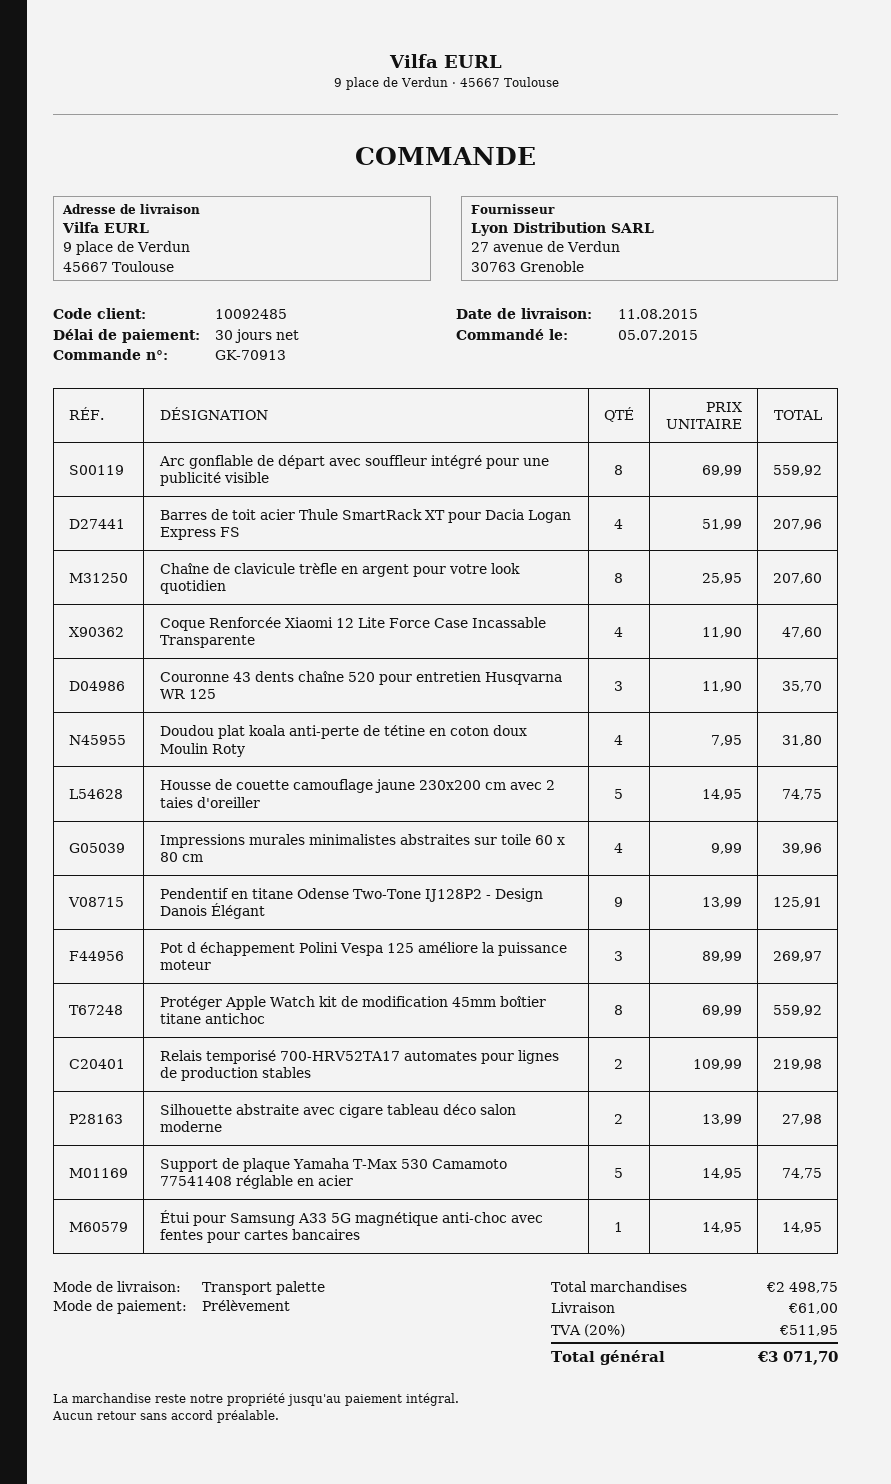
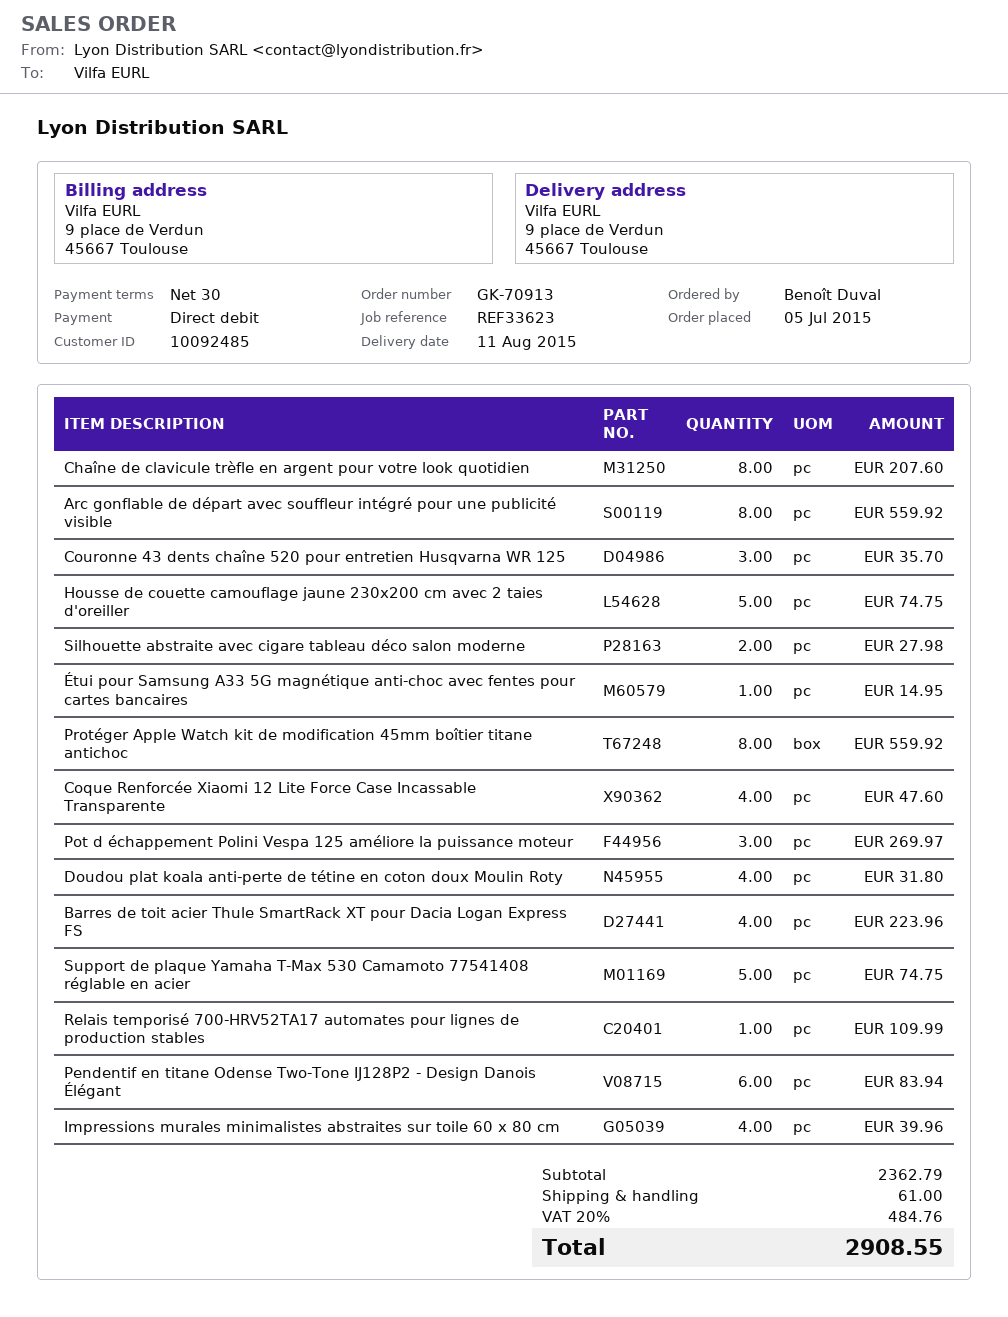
Barres de toit acier Thule SmartRack XT pour Dacia Logan Express FS: 4 for 207.96 -> 4 for 223.96
Pendentif en titane Odense Two-Tone IJ128P2 - Design Danois Élégant: 9 for 125.91 -> 6 for 83.94
Relais temporisé 700-HRV52TA17 automates pour lignes de production stables: 2 for 219.98 -> 1 for 109.99
subtotal: 2498.75 -> 2362.79
tax: 20% = 511.95 -> 20% = 484.76
total: 3071.70 -> 2908.55

